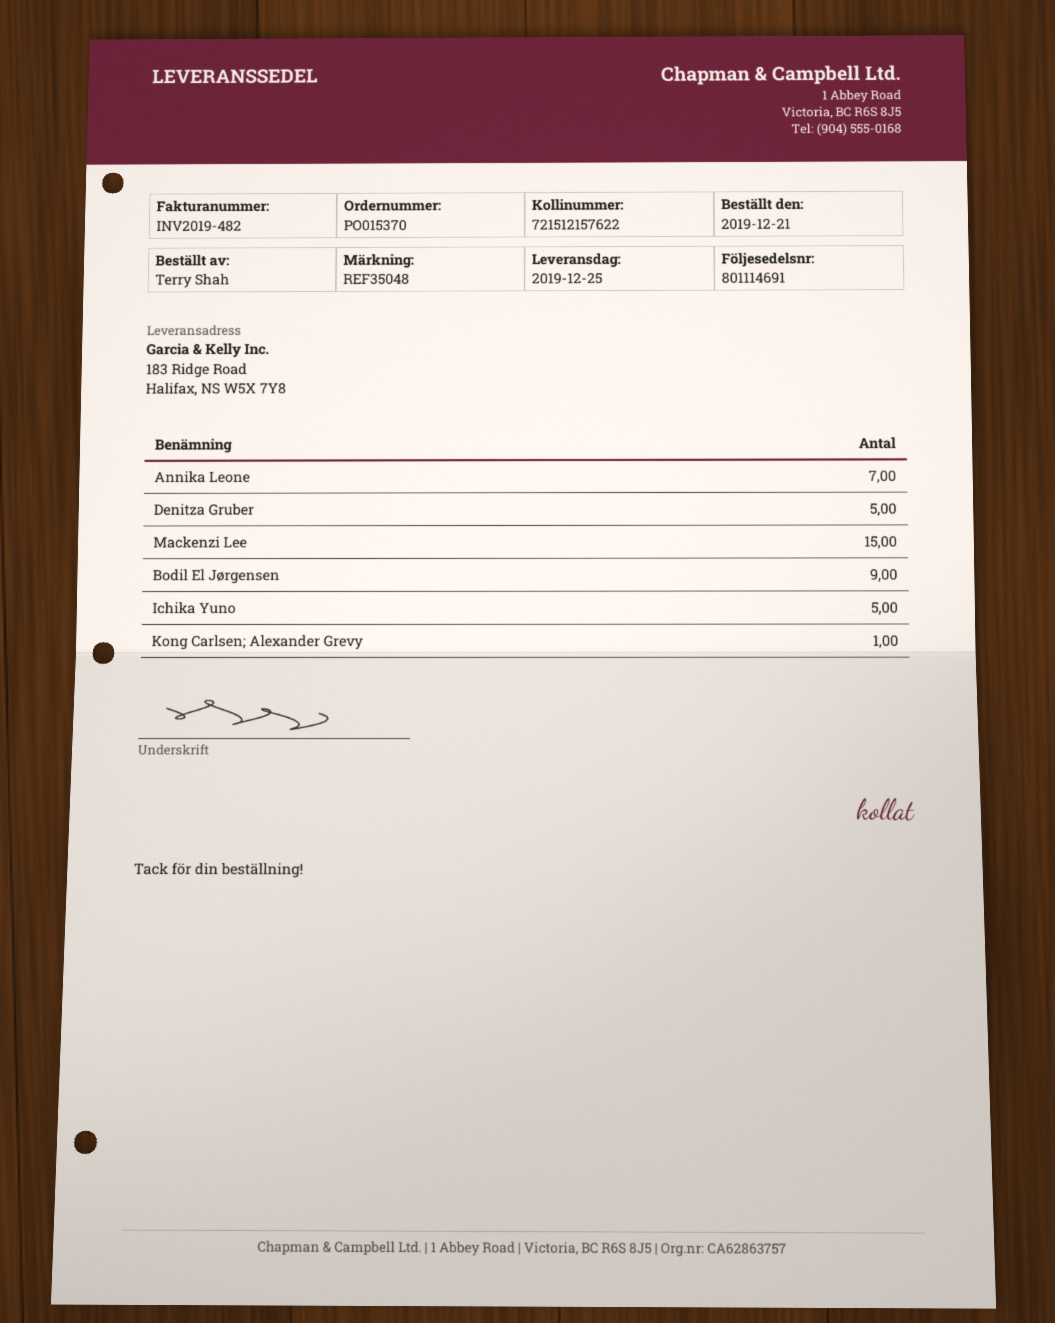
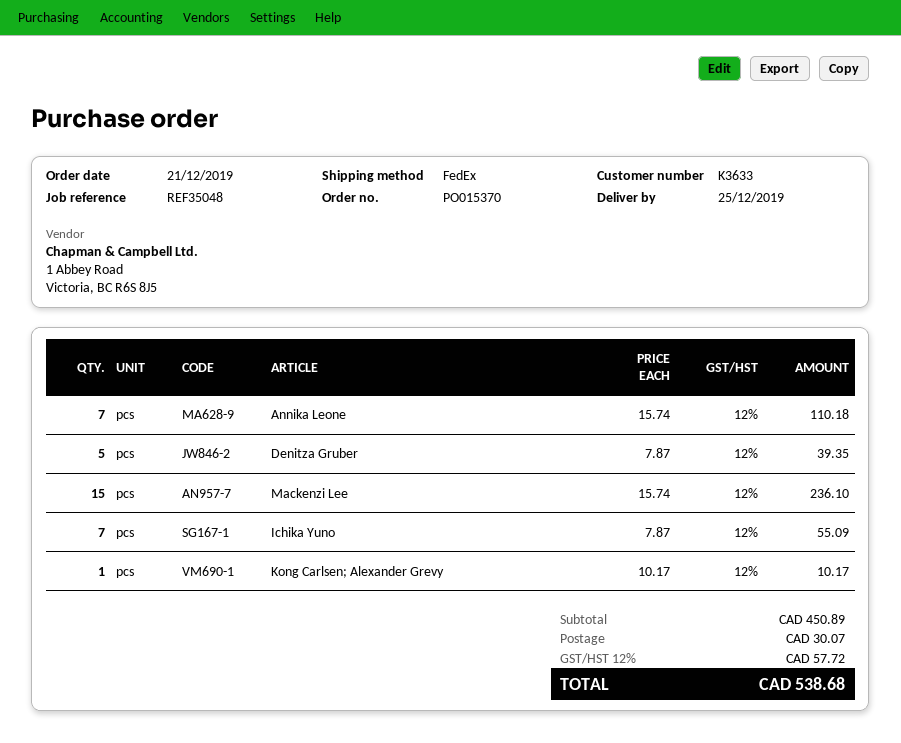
Bodil El Jørgensen: 9 -> none
Ichika Yuno: 5 -> 7

